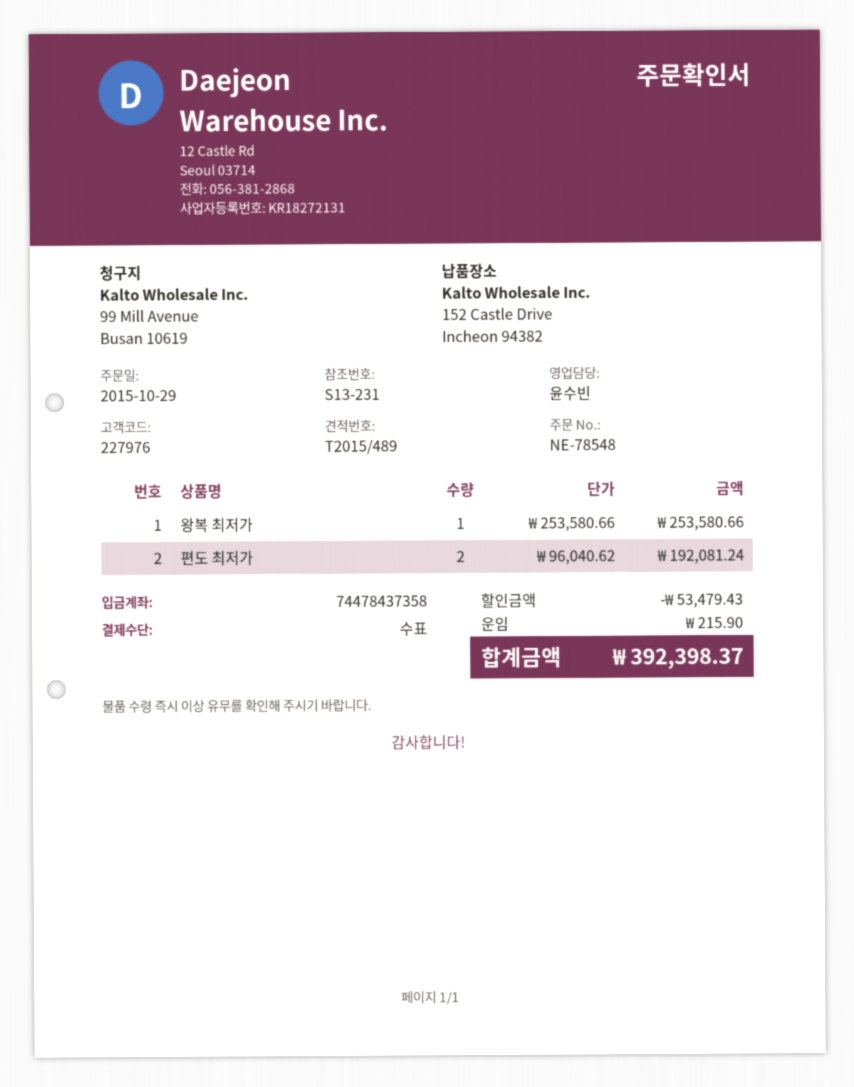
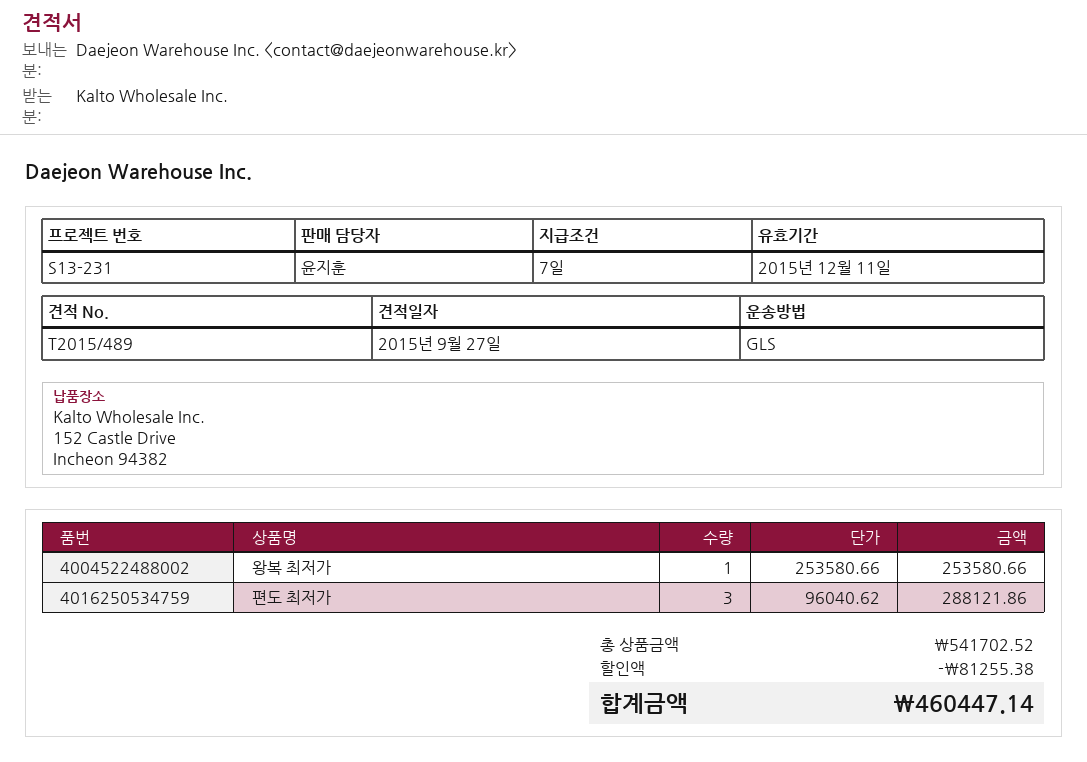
sales rep: 윤수빈 -> 윤지훈
편도 최저가: 2 x 96040.62 = 192081.24 -> 3 x 96040.62 = 288121.86
discount: 53479.43 -> 81255.38
shipping: 215.90 -> none
total: 392398.37 -> 460447.14

